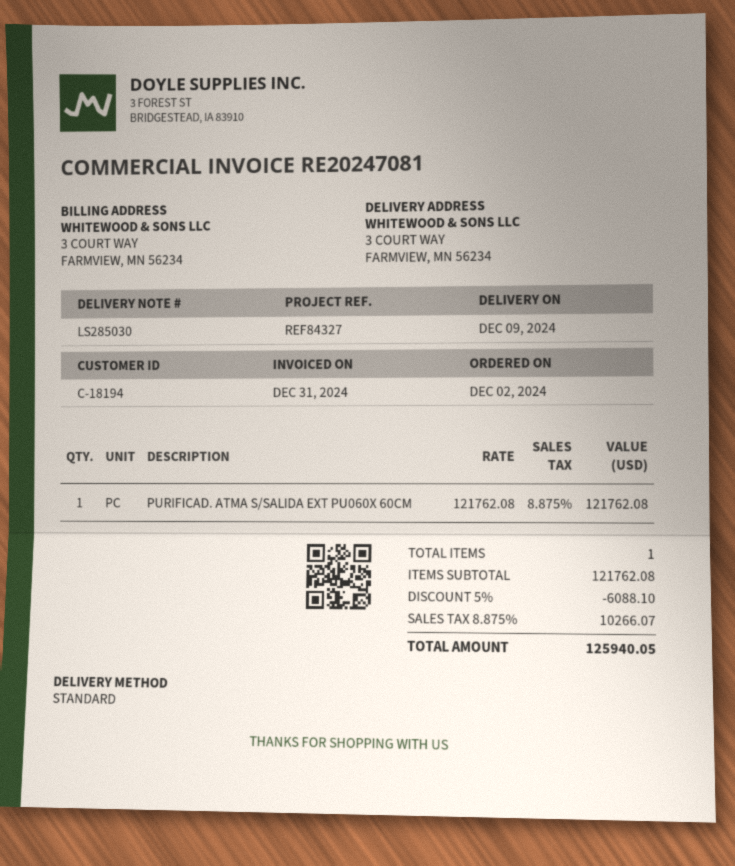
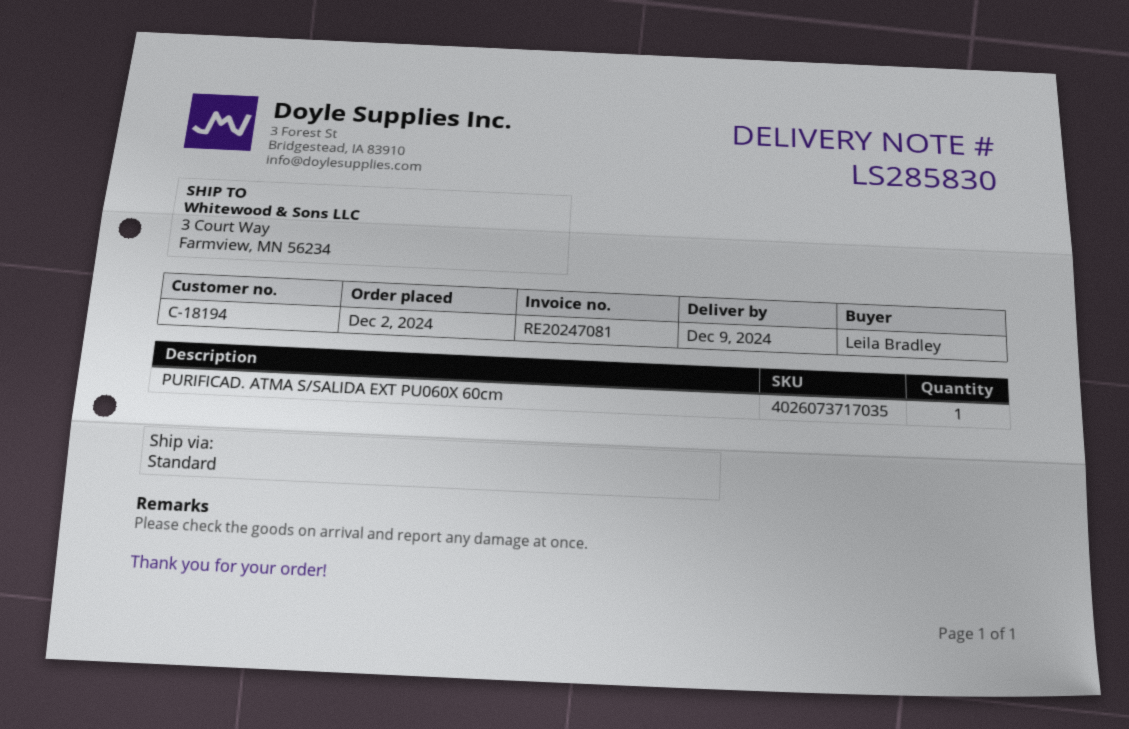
delivery note number: LS285030 -> LS285830

